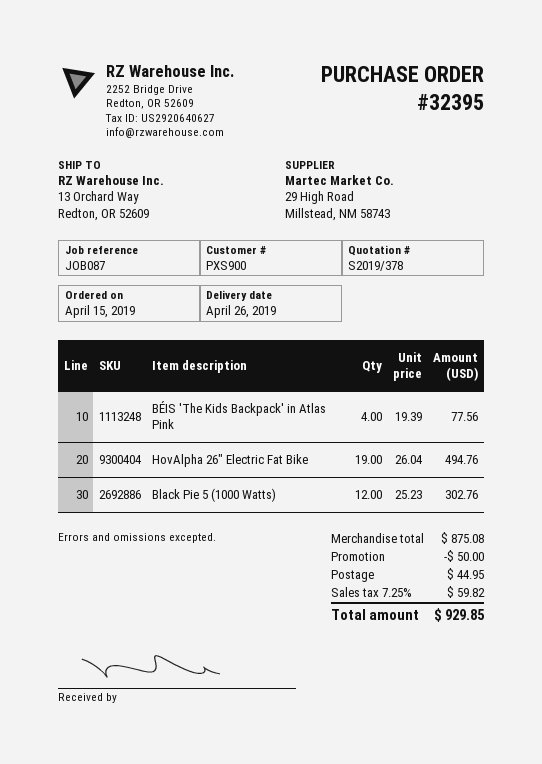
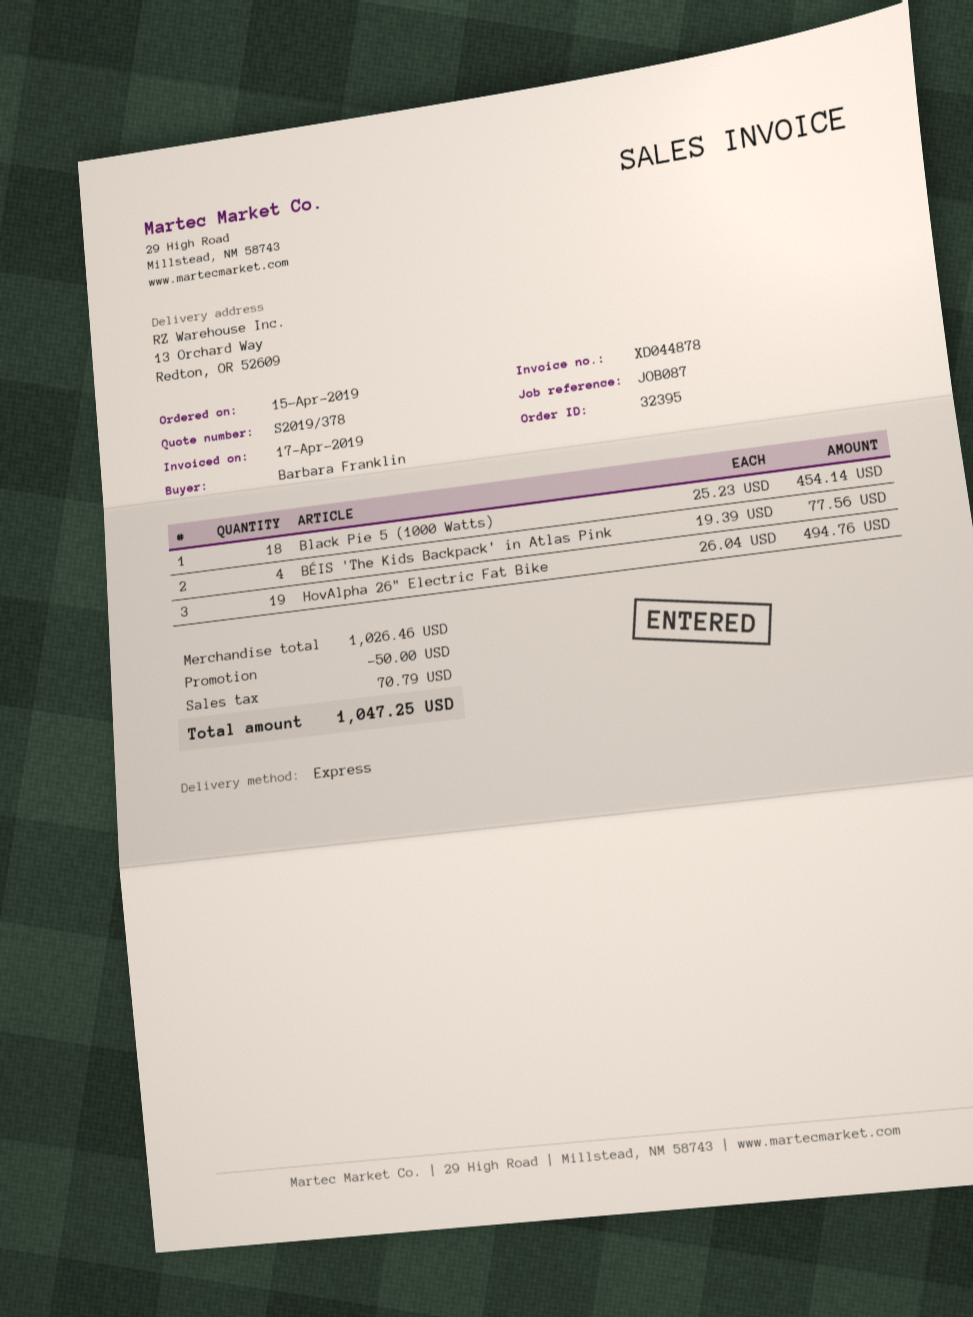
Black Pie 5 (1000 Watts): 12 x 25.23 = 302.76 -> 18 x 25.23 = 454.14
subtotal: 875.08 -> 1026.46
shipping: 44.95 -> none
tax: 59.82 -> 70.79
total: 929.85 -> 1047.25

